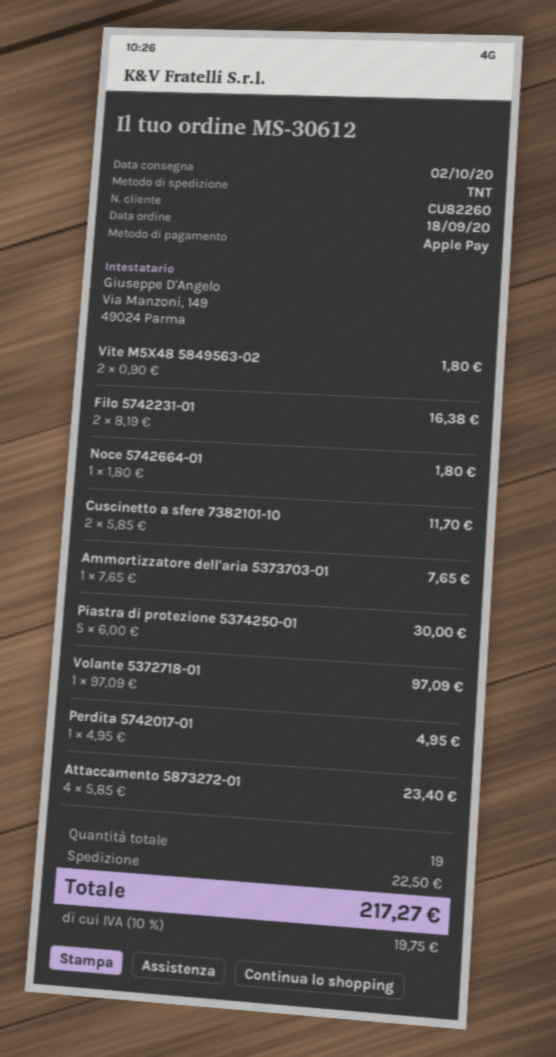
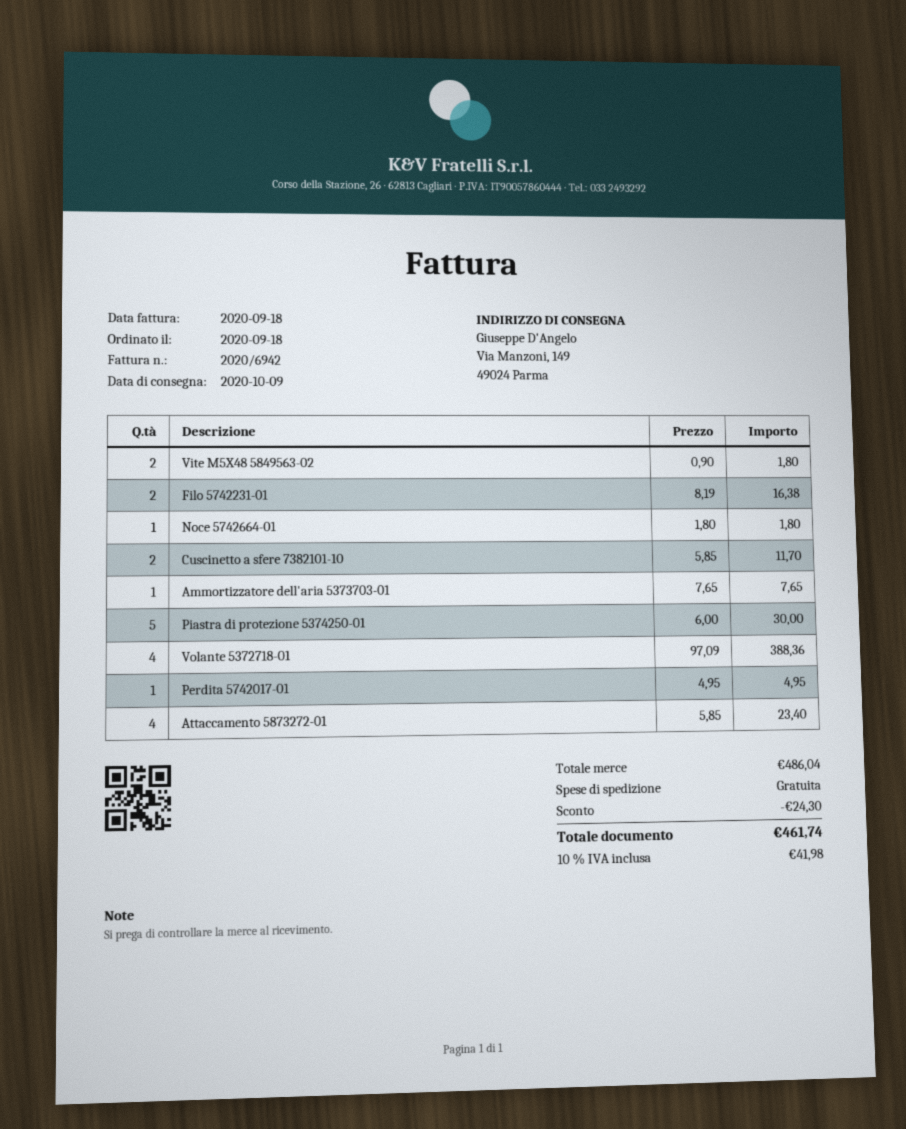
delivery date: 2020-10-02 -> 2020-10-09
Volante 5372718-01: 1 x 97.09 = 97.09 -> 4 x 97.09 = 388.36
discount: none -> 24.30
shipping: 22.50 -> 0.00
tax: 10% = 19.75 -> 10% = 41.98
total: 217.27 -> 461.74

